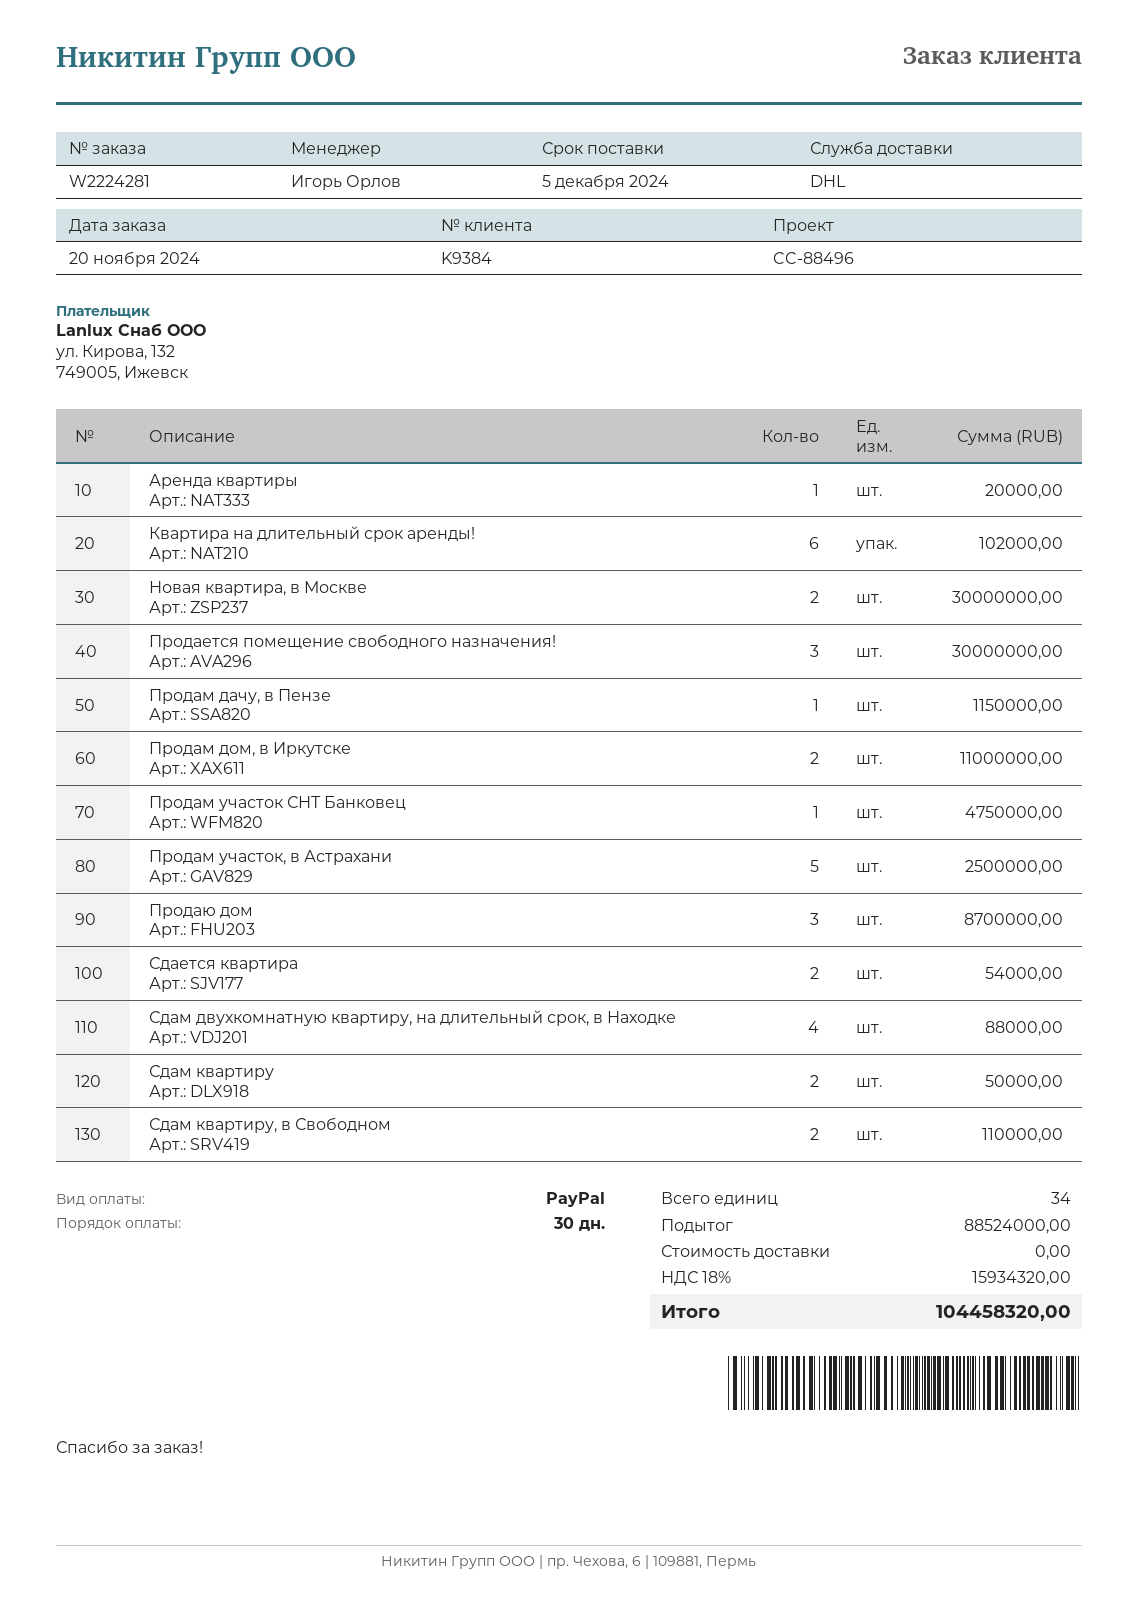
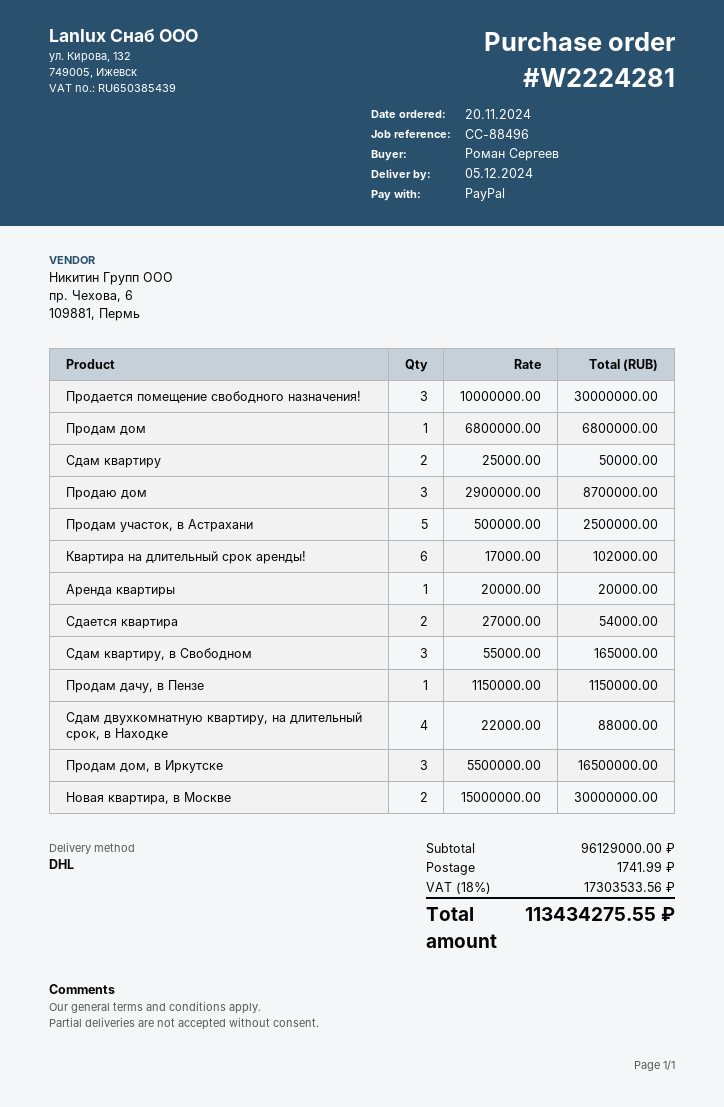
Продам дом, в Иркутске: 2 for 11000000.00 -> 3 for 16500000.00
Продам участок СНТ Банковец: 1 for 4750000.00 -> none
Сдам квартиру, в Свободном: 2 for 110000.00 -> 3 for 165000.00
Продам дом: none -> 1 for 6800000.00
subtotal: 88524000.00 -> 96129000.00
shipping: 0.00 -> 1741.99
tax: 18% = 15934320.00 -> 18% = 17303533.56
total: 104458320.00 -> 113434275.55

